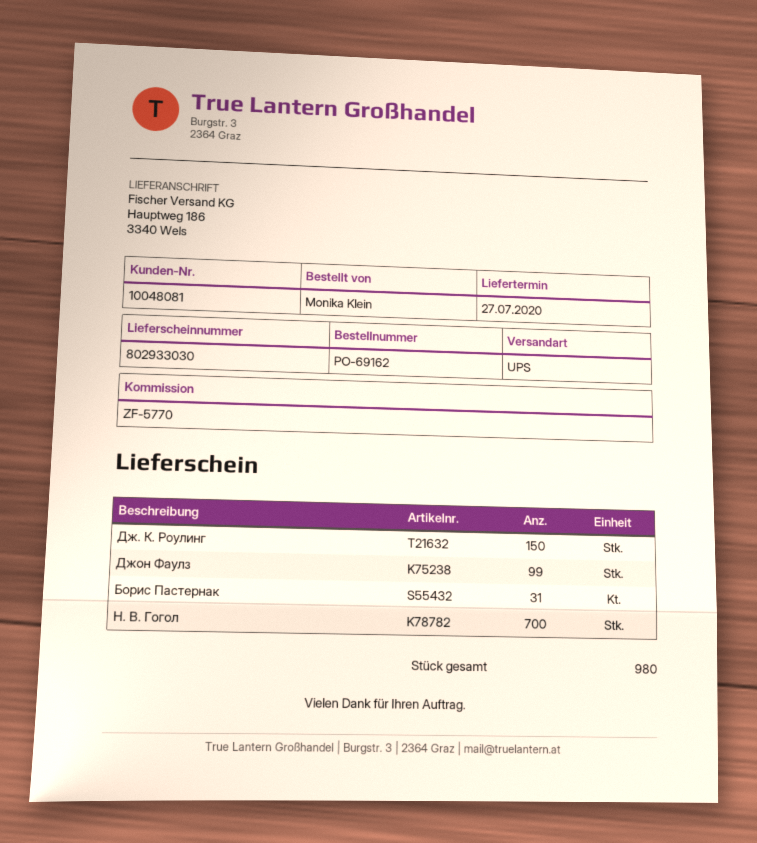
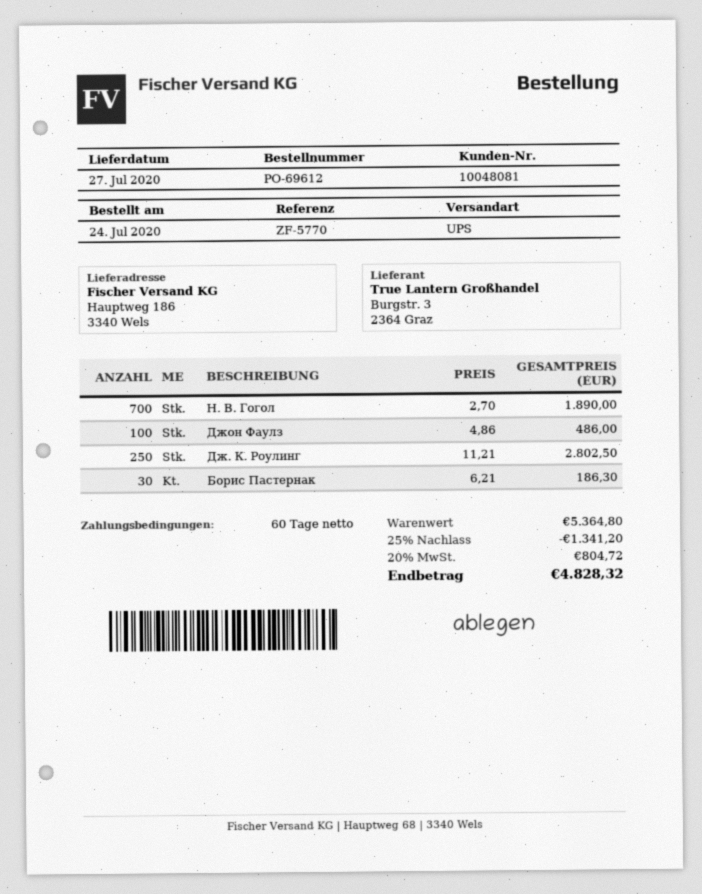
order number: PO-69162 -> PO-69612
Дж. К. Роулинг: 150 -> 250
Джон Фаулз: 99 -> 100
Борис Пастернак: 31 -> 30

